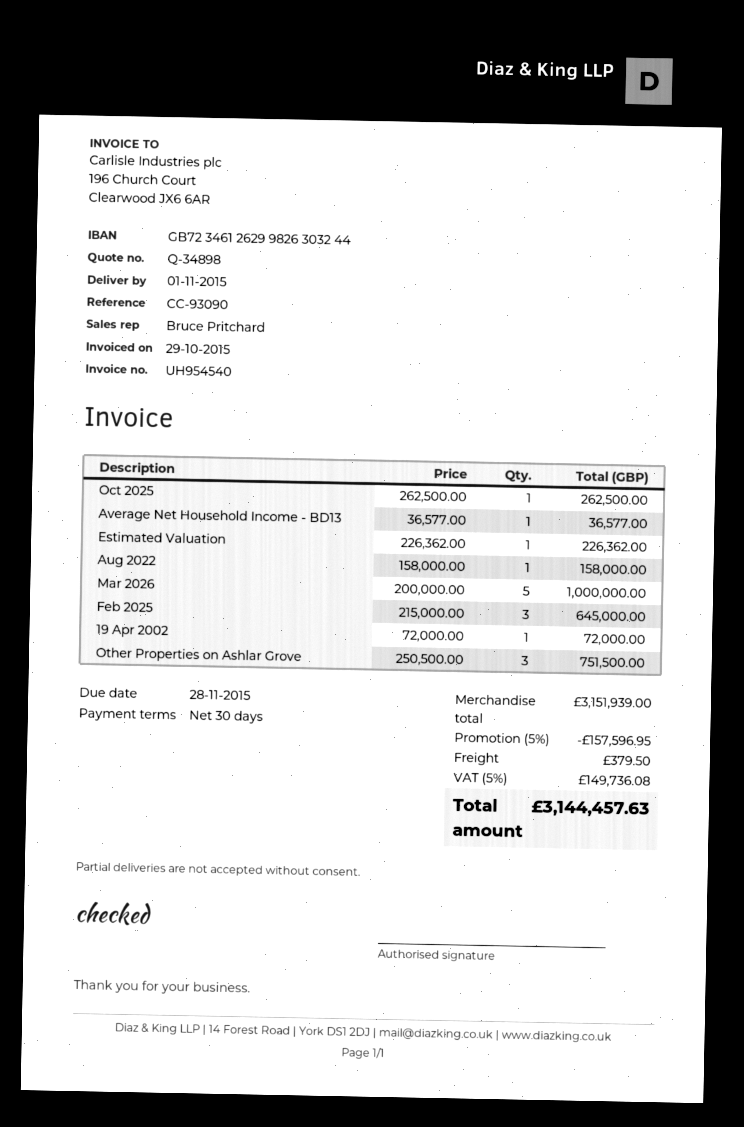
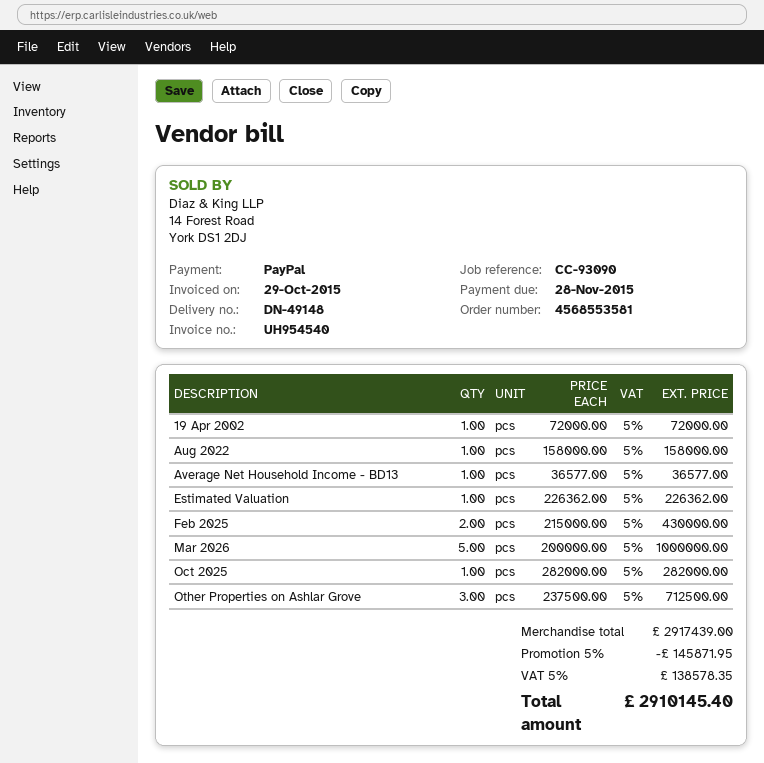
Oct 2025: 1 x 262500.00 = 262500.00 -> 1 x 282000.00 = 282000.00
Feb 2025: 3 x 215000.00 = 645000.00 -> 2 x 215000.00 = 430000.00
Other Properties on Ashlar Grove: 3 x 250500.00 = 751500.00 -> 3 x 237500.00 = 712500.00
subtotal: 3151939.00 -> 2917439.00
discount: 5% = 157596.95 -> 5% = 145871.95
shipping: 379.50 -> none
tax: 5% = 149736.08 -> 5% = 138578.35
total: 3144457.63 -> 2910145.40

